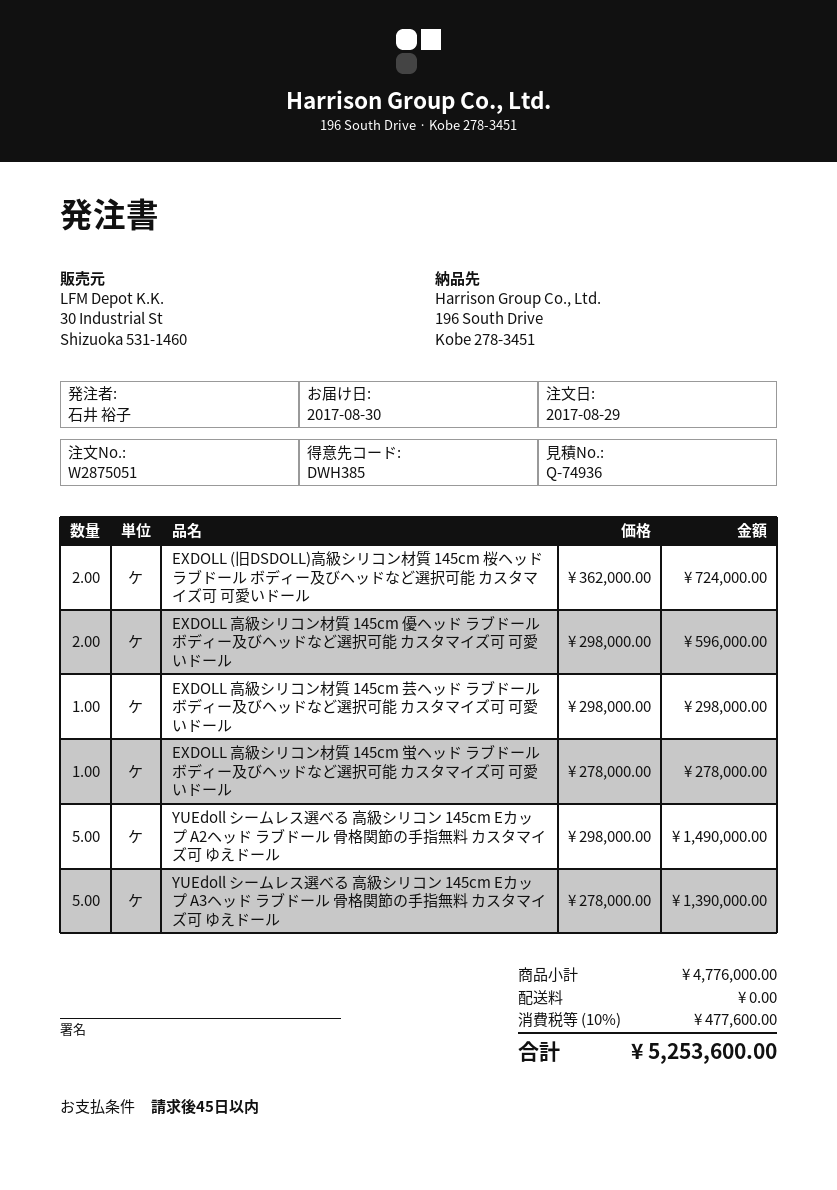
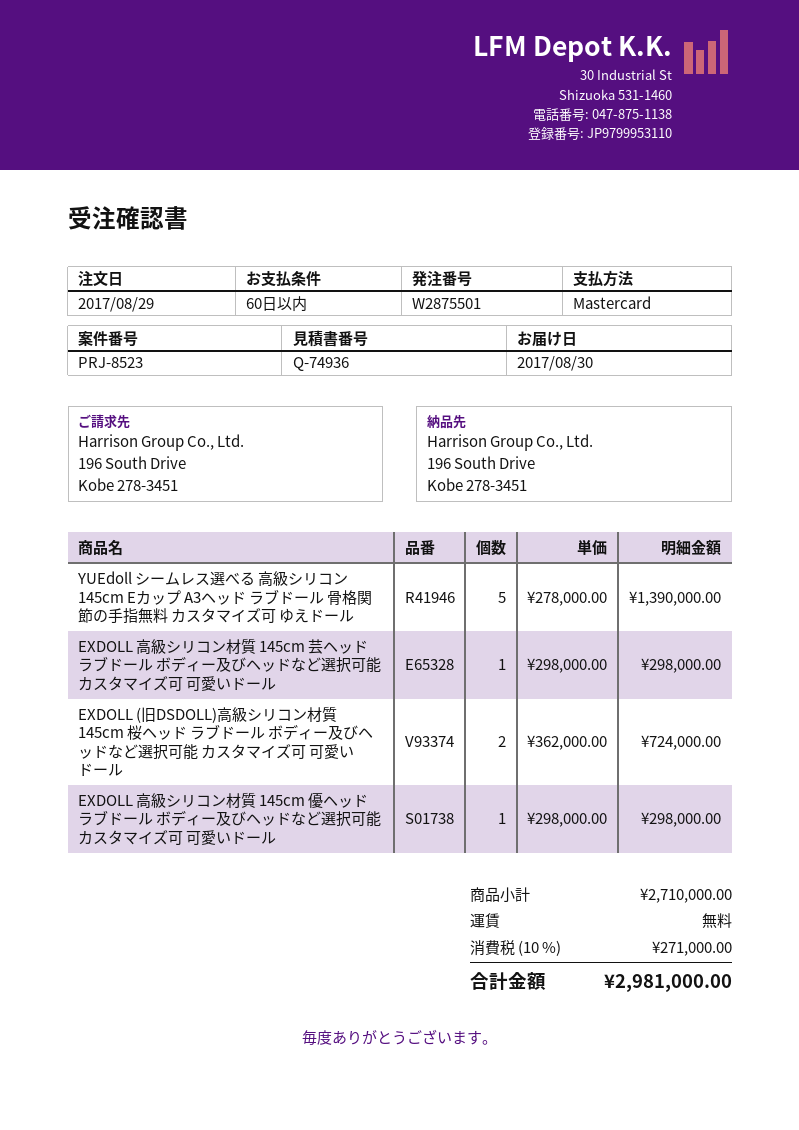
order number: W2875051 -> W2875501
payment terms: 45 days -> 60 days
EXDOLL 高級シリコン材質 145cm 優ヘッド ラブドール ボディー及びヘッドなど選択可能 カスタマイズ可 可愛いドール: 2 x 298000.00 = 596000.00 -> 1 x 298000.00 = 298000.00
EXDOLL 高級シリコン材質 145cm 蛍ヘッド ラブドール ボディー及びヘッドなど選択可能 カスタマイズ可 可愛いドール: 1 x 278000.00 = 278000.00 -> none
YUEdoll シームレス選べる 高級シリコン 145cm Eカップ A2ヘッド ラブドール 骨格関節の手指無料 カスタマイズ可 ゆえドール: 5 x 298000.00 = 1490000.00 -> none
subtotal: 4776000.00 -> 2710000.00
tax: 10% = 477600.00 -> 10% = 271000.00
total: 5253600.00 -> 2981000.00

